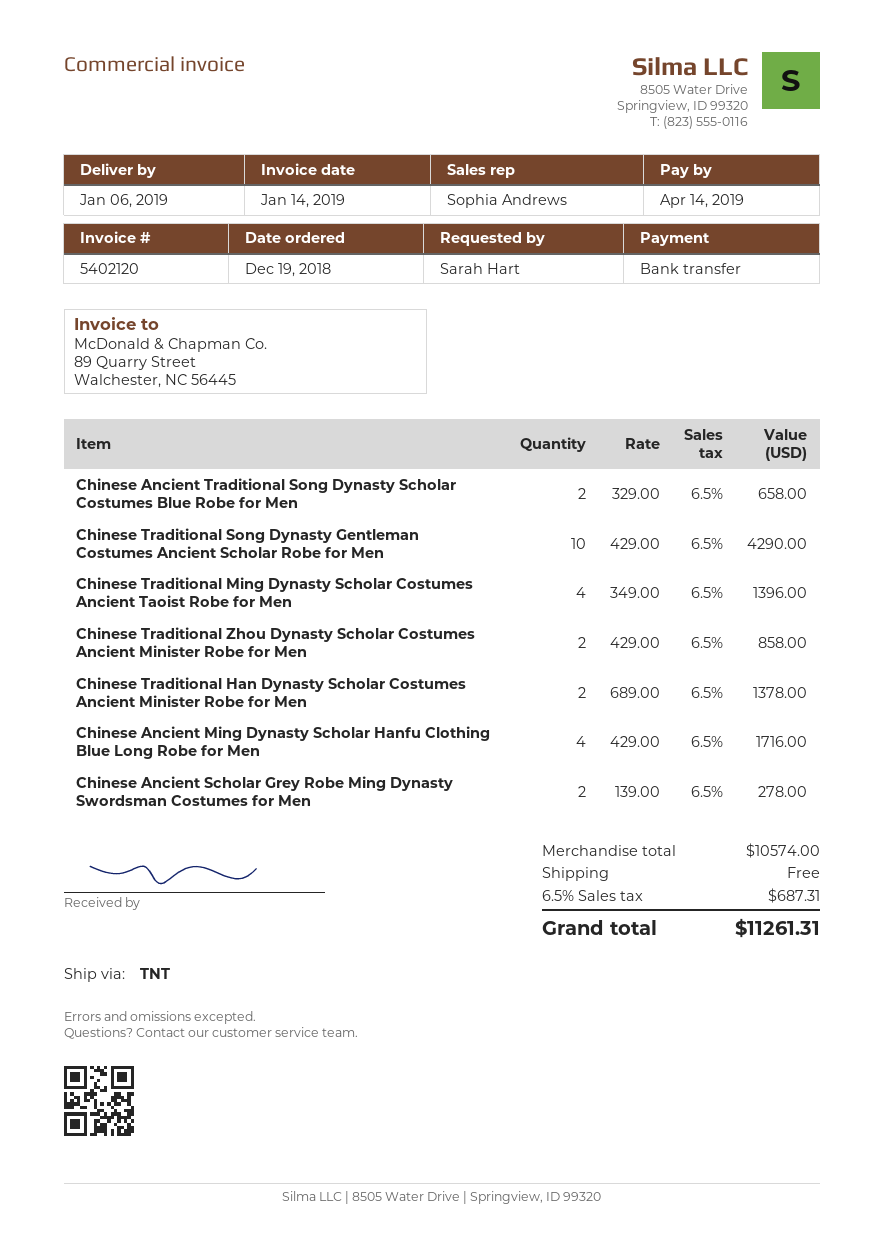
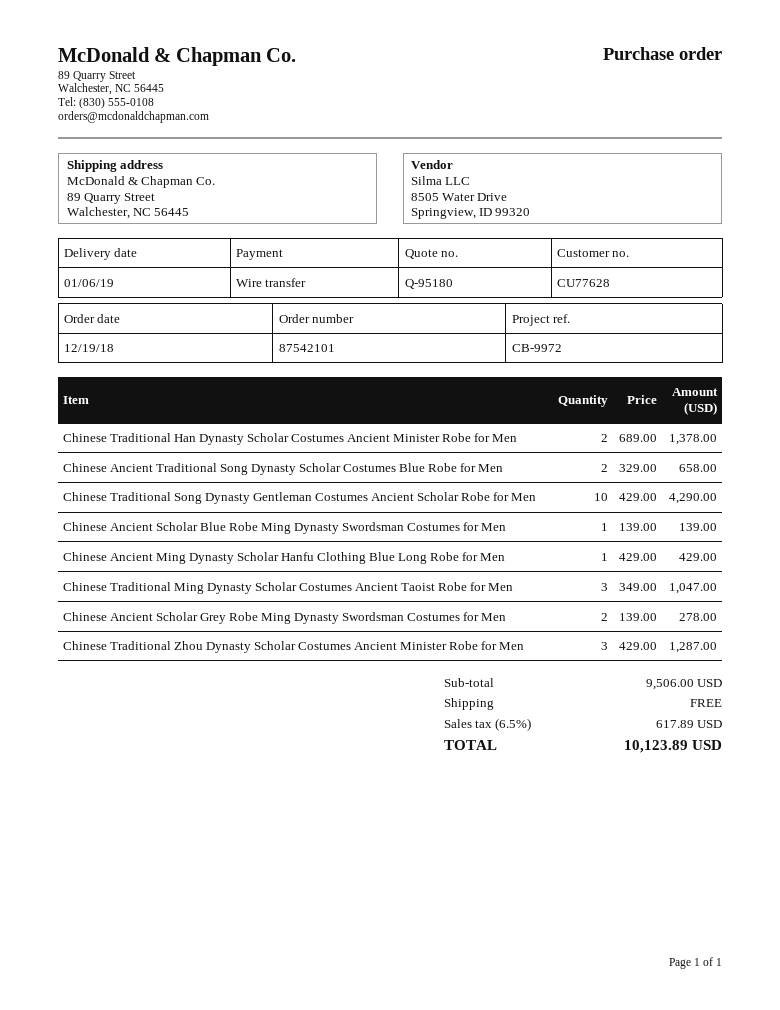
Chinese Traditional Ming Dynasty Scholar Costumes Ancient Taoist Robe for Men: 4 x 349.00 = 1396.00 -> 3 x 349.00 = 1047.00
Chinese Traditional Zhou Dynasty Scholar Costumes Ancient Minister Robe for Men: 2 x 429.00 = 858.00 -> 3 x 429.00 = 1287.00
Chinese Ancient Ming Dynasty Scholar Hanfu Clothing Blue Long Robe for Men: 4 x 429.00 = 1716.00 -> 1 x 429.00 = 429.00
Chinese Ancient Scholar Blue Robe Ming Dynasty Swordsman Costumes for Men: none -> 1 x 139.00 = 139.00
subtotal: 10574.00 -> 9506.00
tax: 6.5% = 687.31 -> 6.5% = 617.89
total: 11261.31 -> 10123.89

